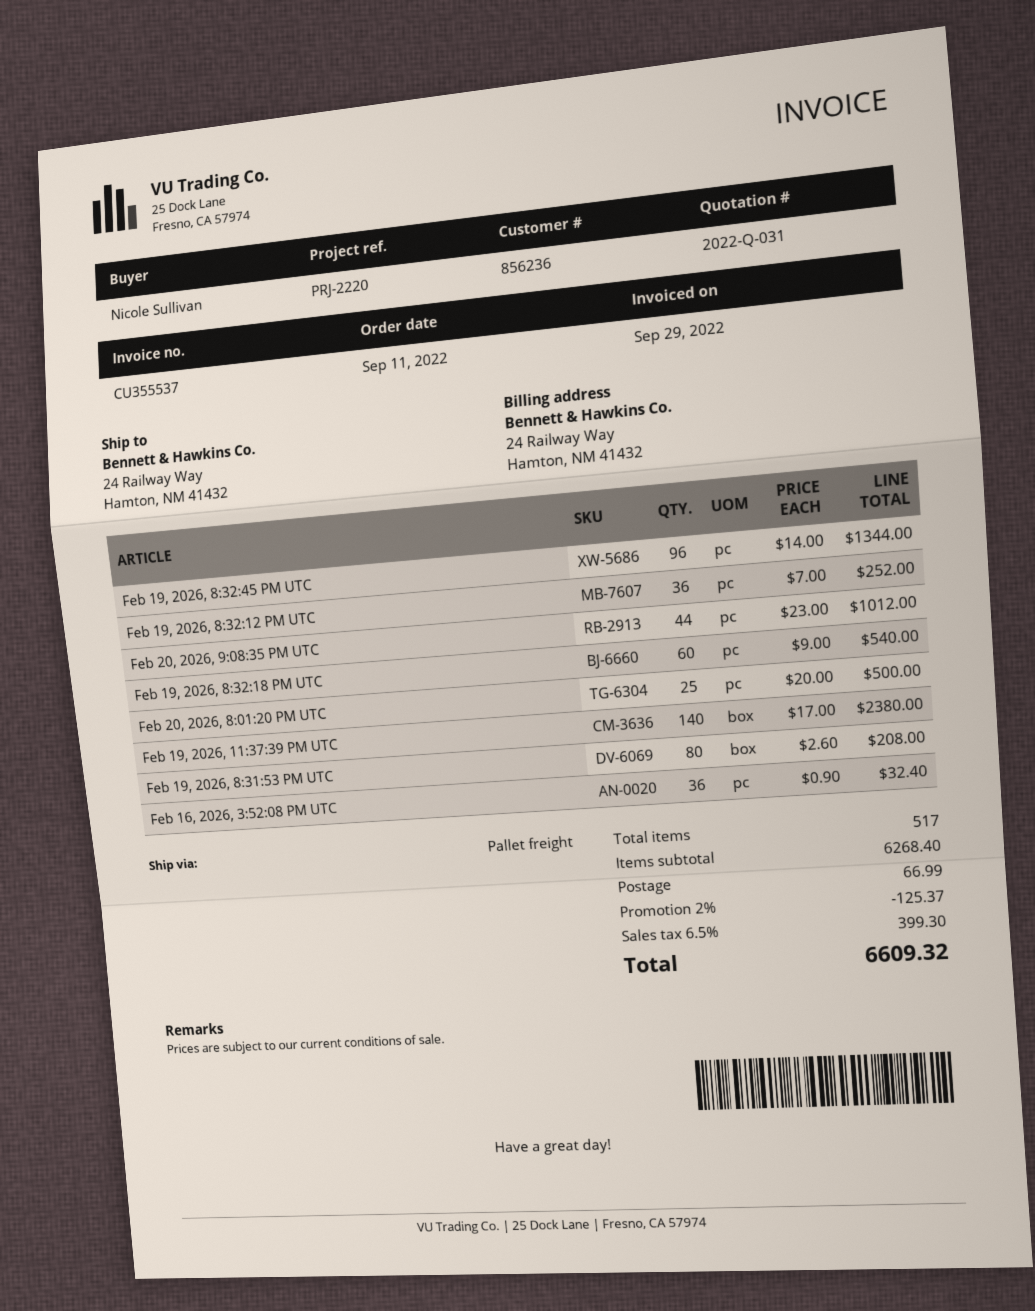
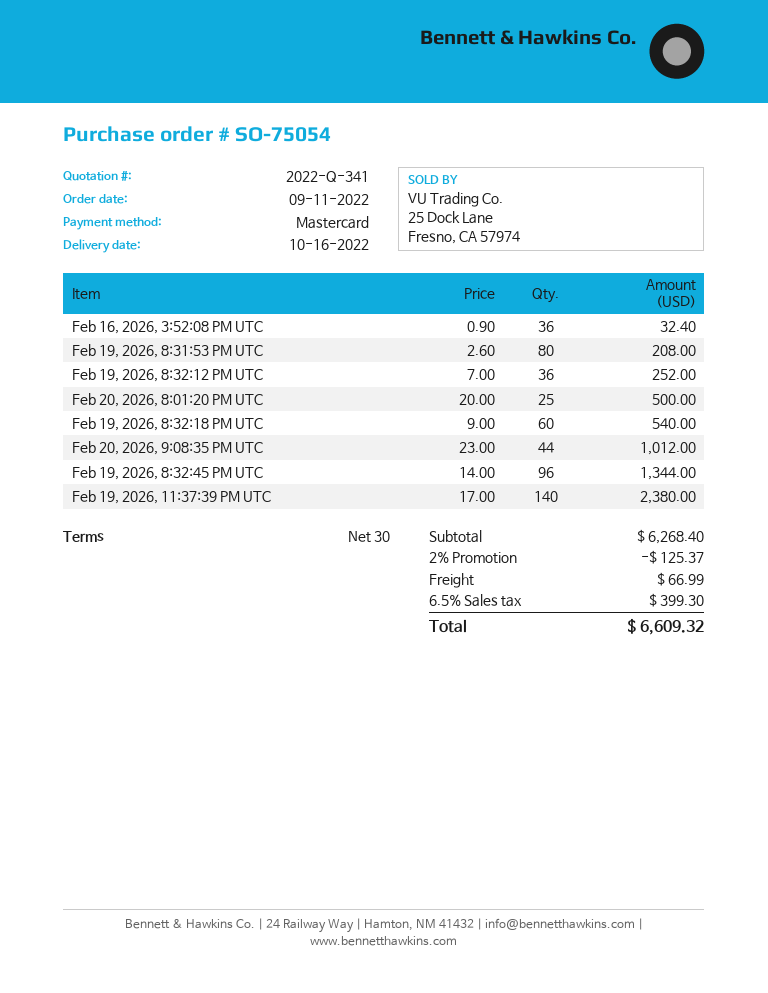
quote number: 2022-Q-031 -> 2022-Q-341

